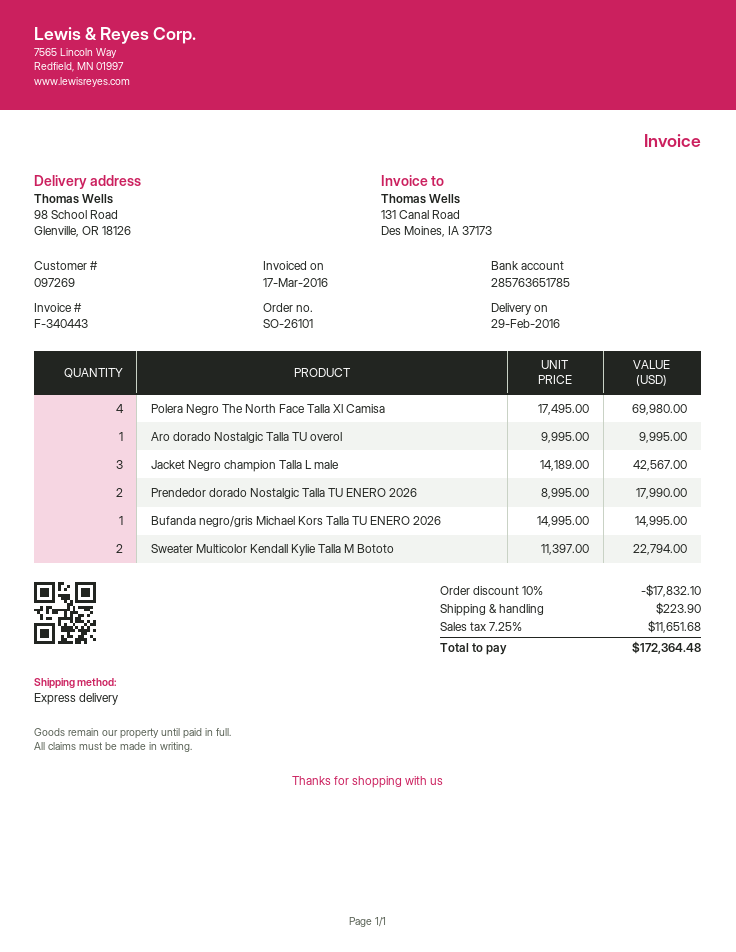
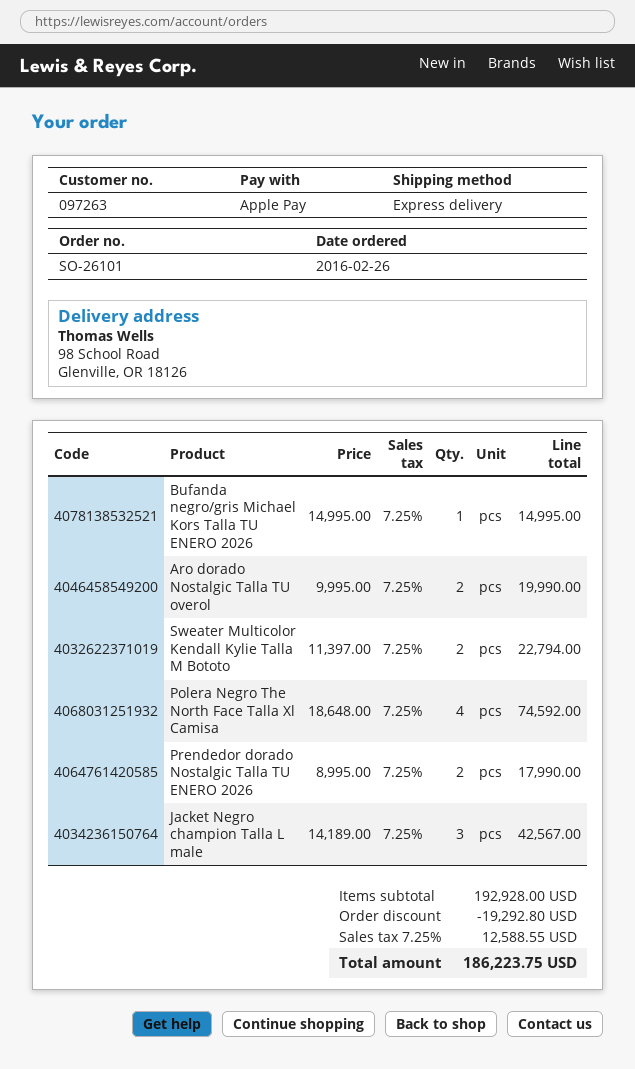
customer number: 097269 -> 097263
Polera Negro The North Face Talla Xl Camisa: 4 x 17495.00 = 69980.00 -> 4 x 18648.00 = 74592.00
Aro dorado Nostalgic Talla TU overol: 1 x 9995.00 = 9995.00 -> 2 x 9995.00 = 19990.00
discount: 17832.10 -> 19292.80
shipping: 223.90 -> none
tax: 7.25% = 11651.68 -> 7.25% = 12588.55
total: 172364.48 -> 186223.75

